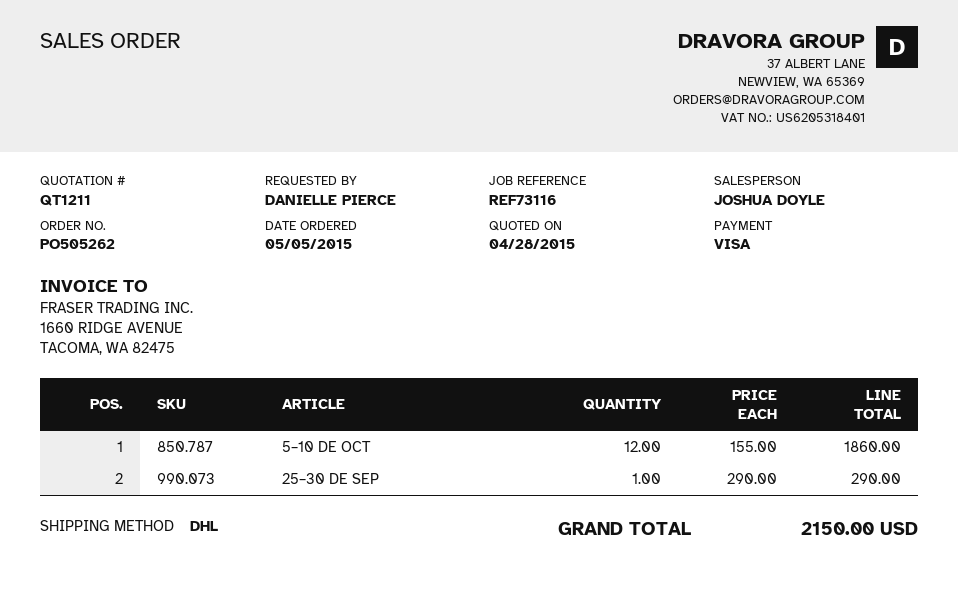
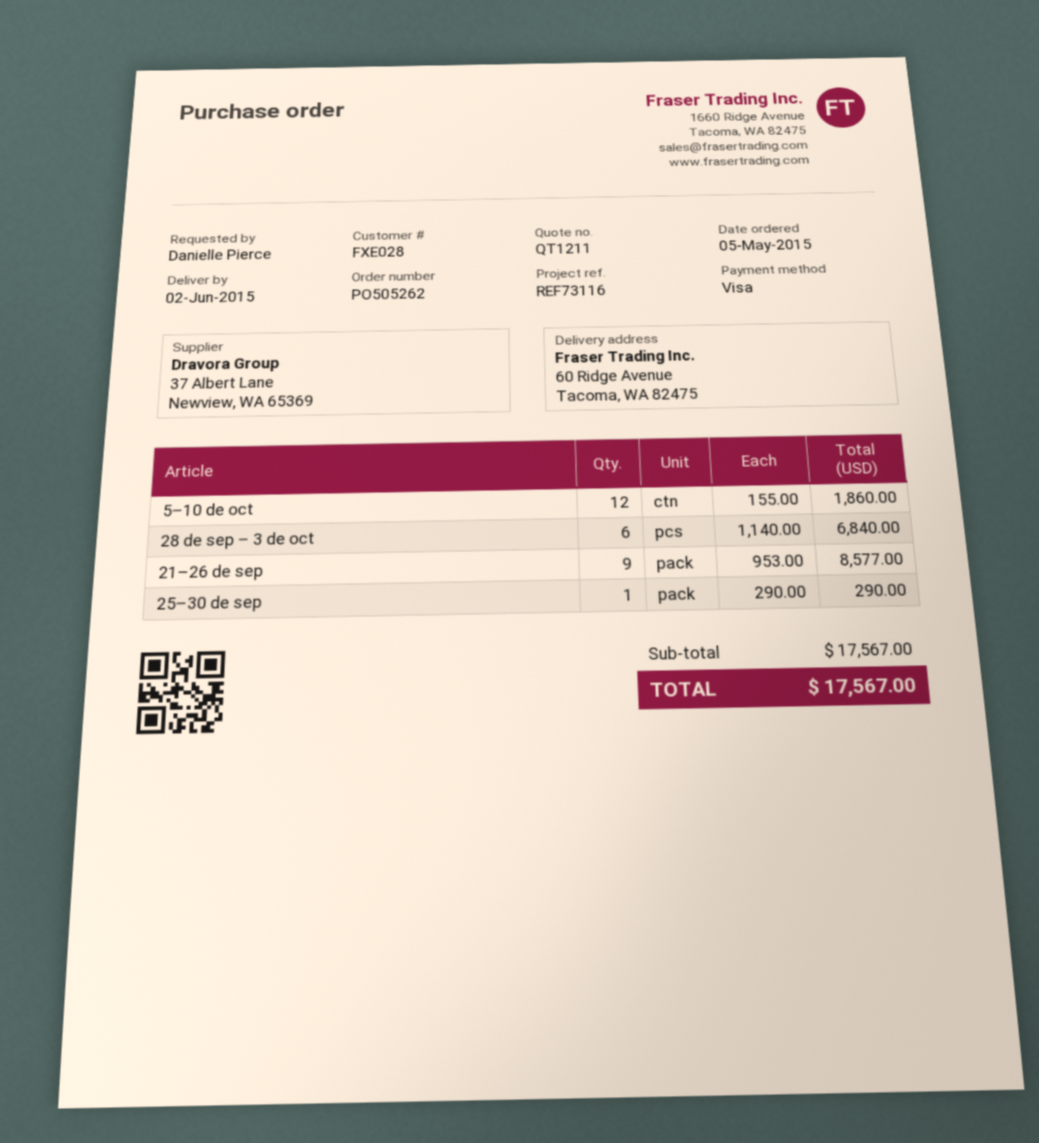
28 de sep – 3 de oct: none -> 6 x 1140.00 = 6840.00
21–26 de sep: none -> 9 x 953.00 = 8577.00
total: 2150.00 -> 17567.00

